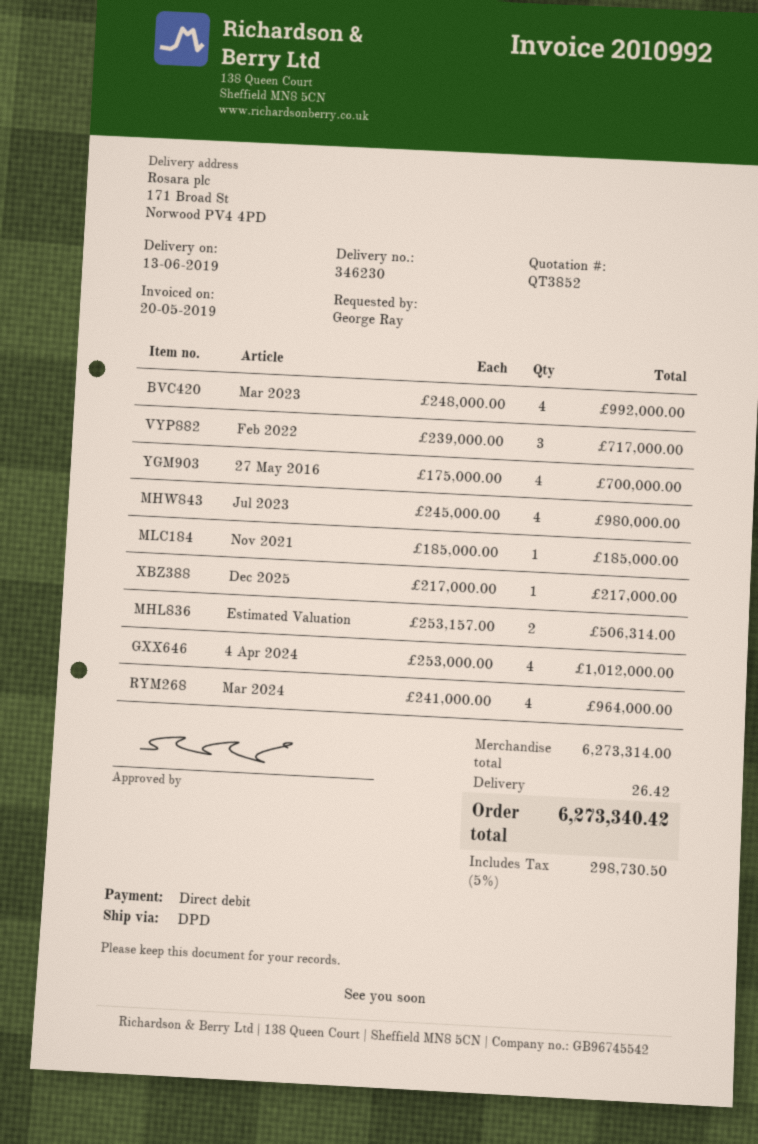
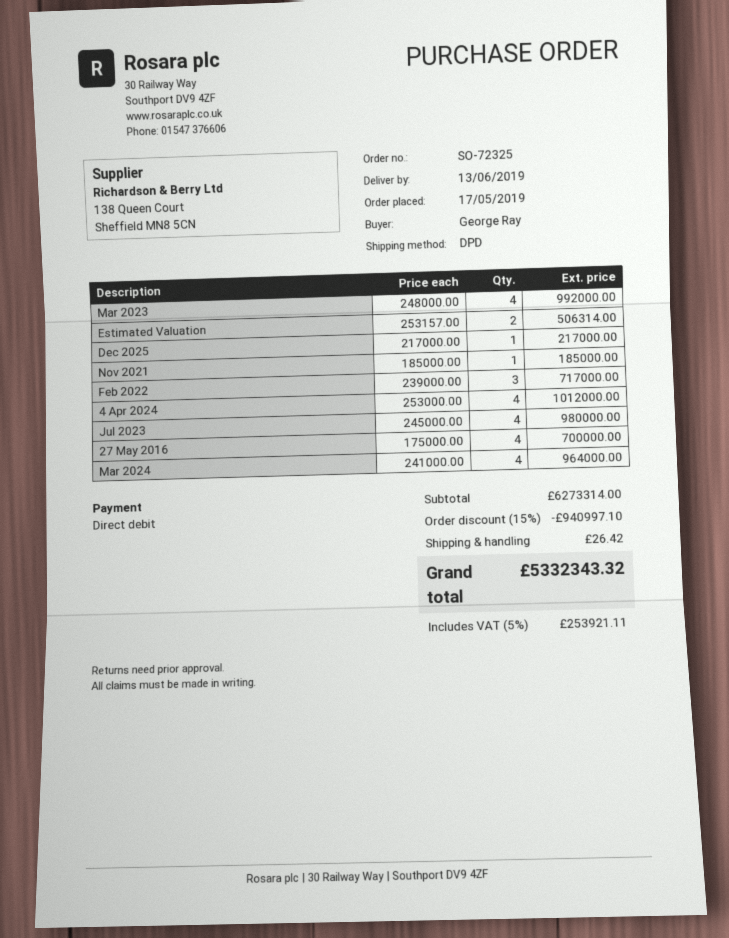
discount: none -> 15% = 940997.10
tax: 5% = 298730.50 -> 5% = 253921.11
total: 6273340.42 -> 5332343.32

